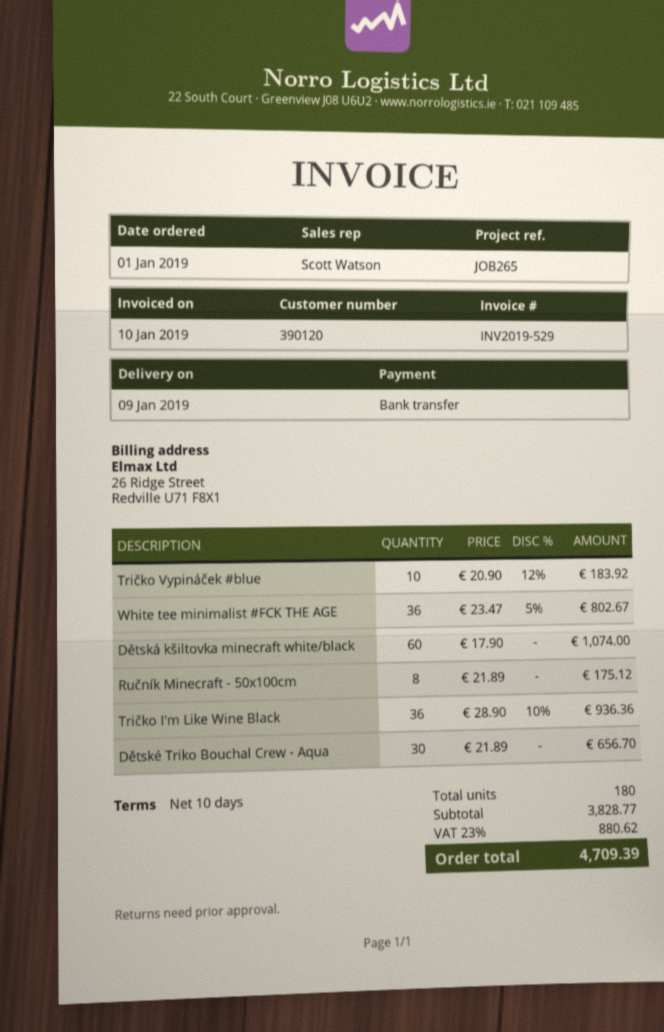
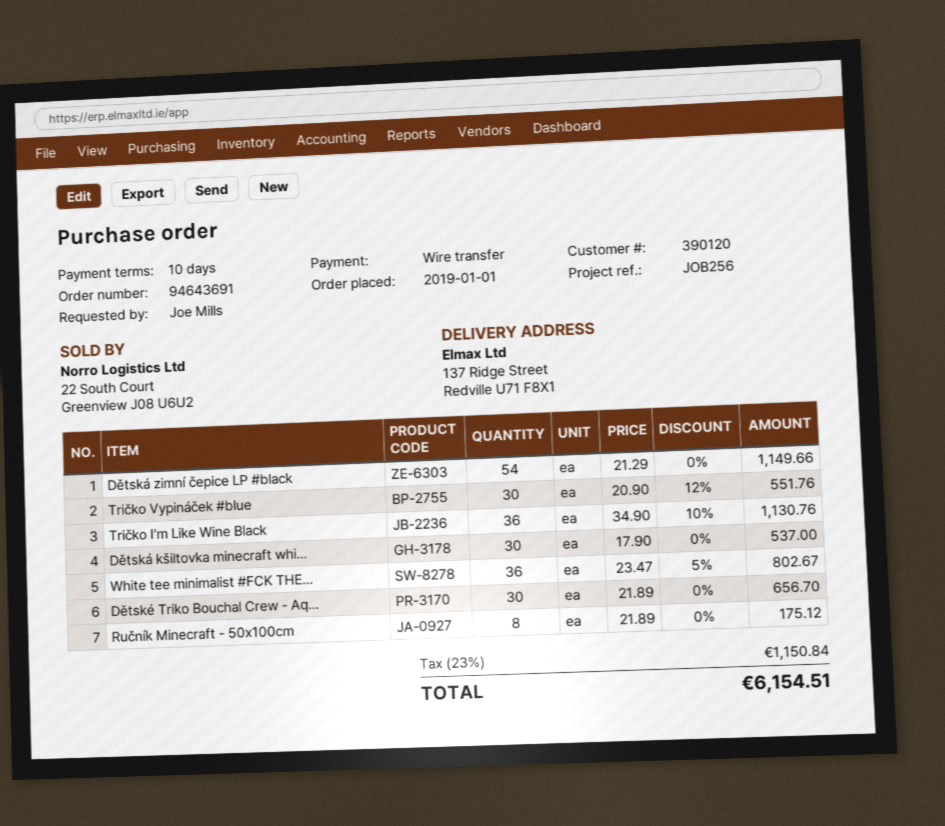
reference: JOB265 -> JOB256
Tričko Vypináček #blue: 10 x 20.90 - 12% = 183.92 -> 30 x 20.90 - 12% = 551.76
Dětská kšiltovka minecraft white/black: 60 x 17.90 = 1074.00 -> 30 x 17.90 = 537.00
Tričko I'm Like Wine Black: 36 x 28.90 - 10% = 936.36 -> 36 x 34.90 - 10% = 1130.76
Dětská zimní čepice LP #black: none -> 54 x 21.29 = 1149.66
tax: 23% = 880.62 -> 23% = 1150.84
total: 4709.39 -> 6154.51

